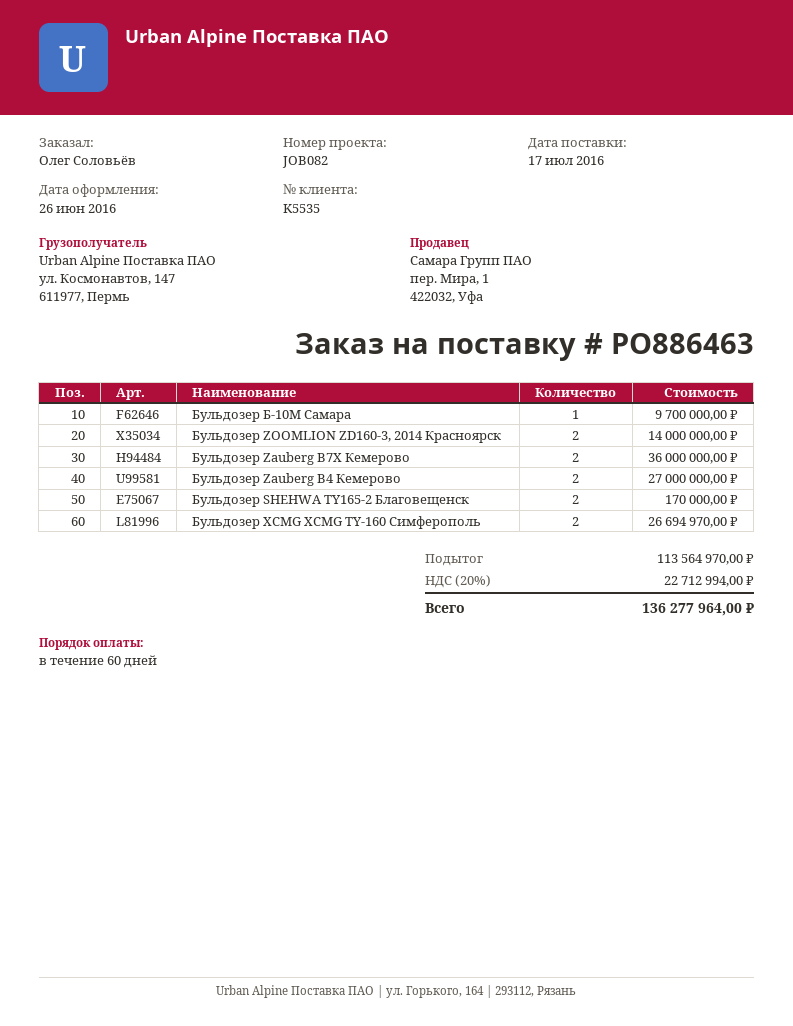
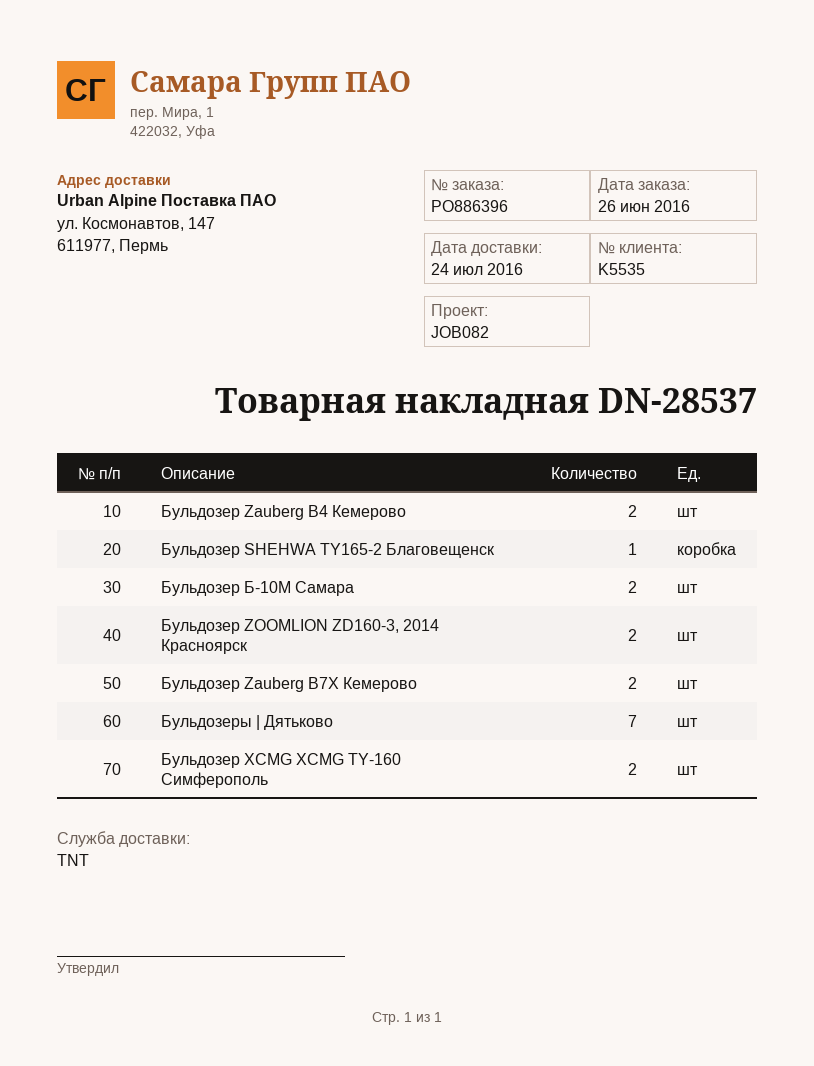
order number: PO886463 -> PO886396
delivery date: 2016-07-17 -> 2016-07-24
Бульдозер Б-10М Самара: 1 -> 2
Бульдозер SHEHWA TY165-2 Благовещенск: 2 -> 1
Бульдозеры | Дятьково: none -> 7

